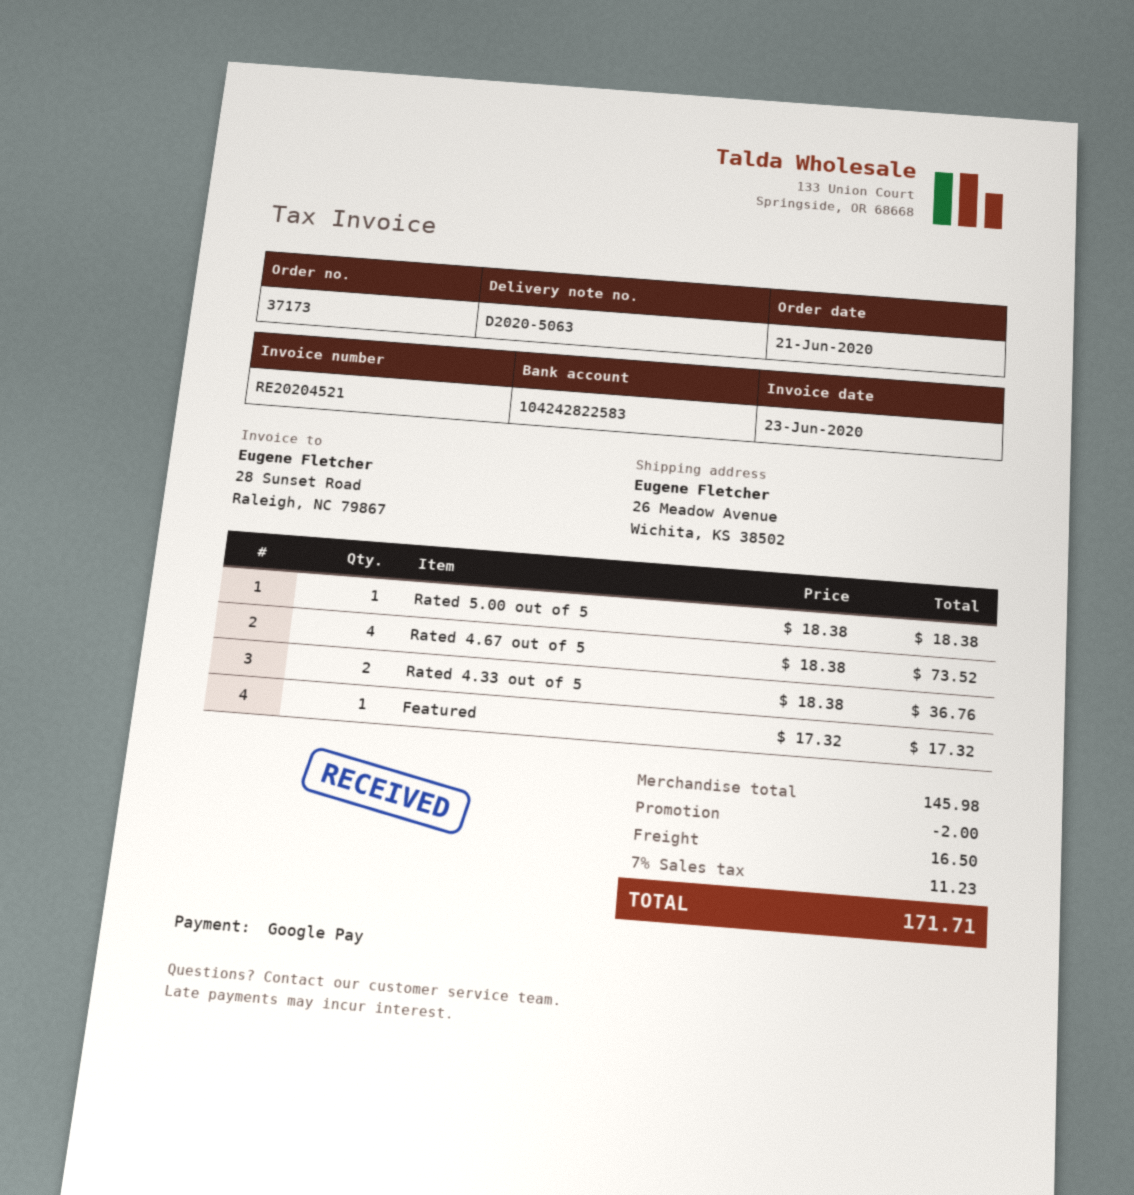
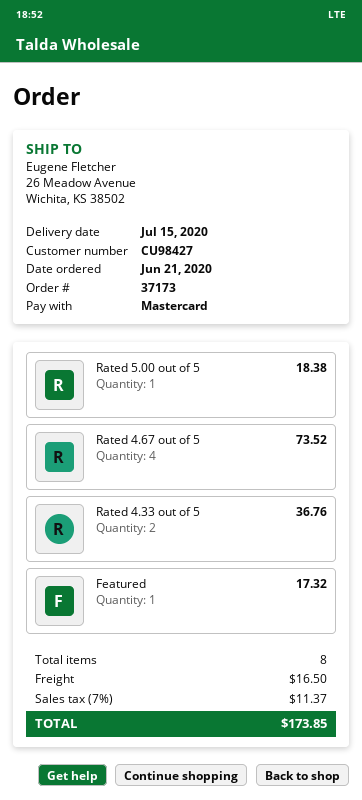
payment method: Google Pay -> Mastercard
discount: 2.00 -> none
tax: 7% = 11.23 -> 7% = 11.37
total: 171.71 -> 173.85

